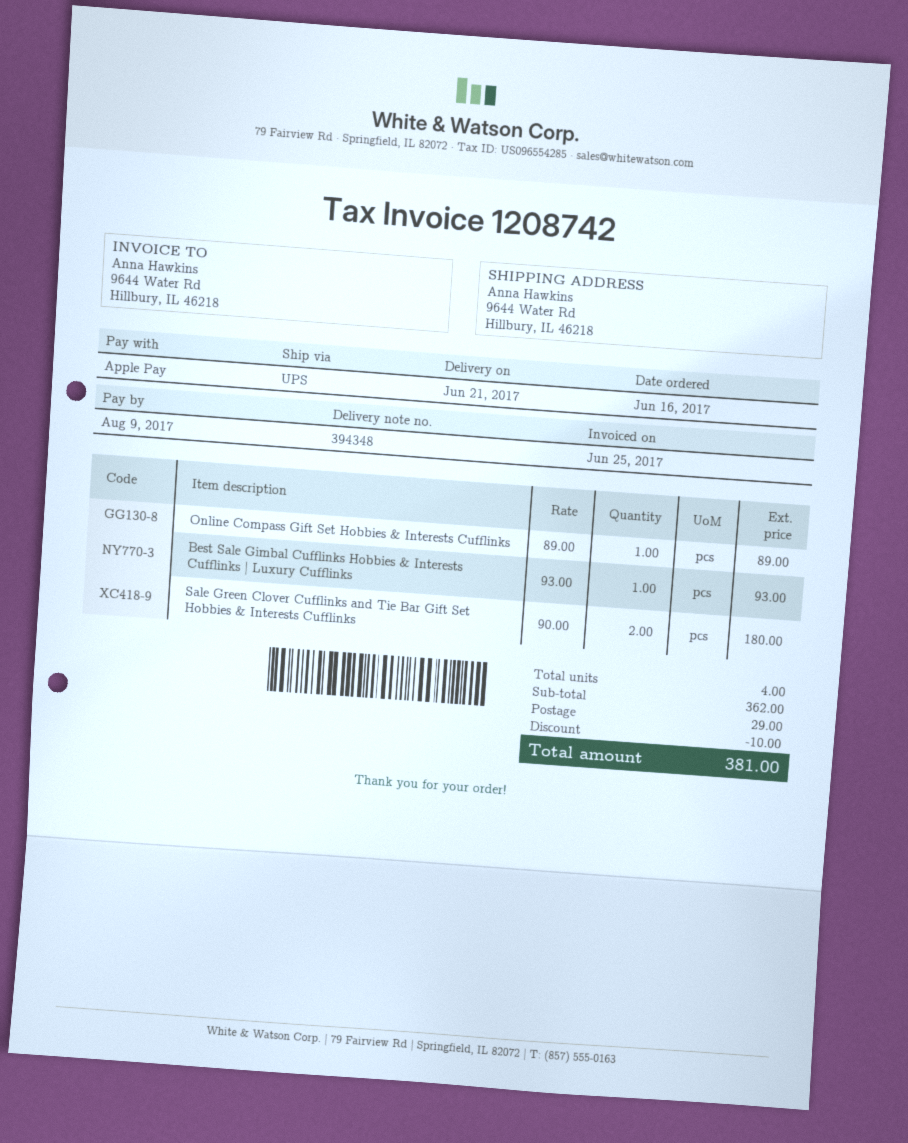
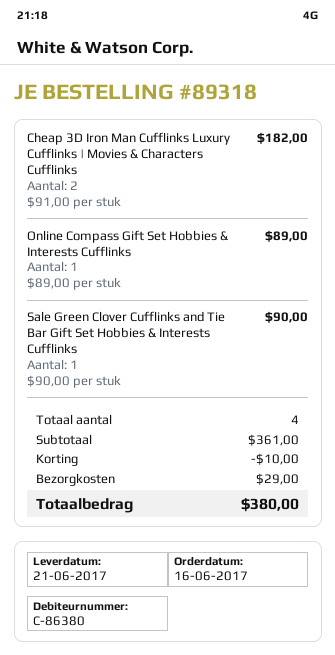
Best Sale Gimbal Cufflinks Hobbies & Interests Cufflinks | Luxury Cufflinks: 1 x 93.00 = 93.00 -> none
Sale Green Clover Cufflinks and Tie Bar Gift Set Hobbies & Interests Cufflinks: 2 x 90.00 = 180.00 -> 1 x 90.00 = 90.00
Cheap 3D Iron Man Cufflinks Luxury Cufflinks | Movies & Characters Cufflinks: none -> 2 x 91.00 = 182.00
subtotal: 362.00 -> 361.00
total: 381.00 -> 380.00

